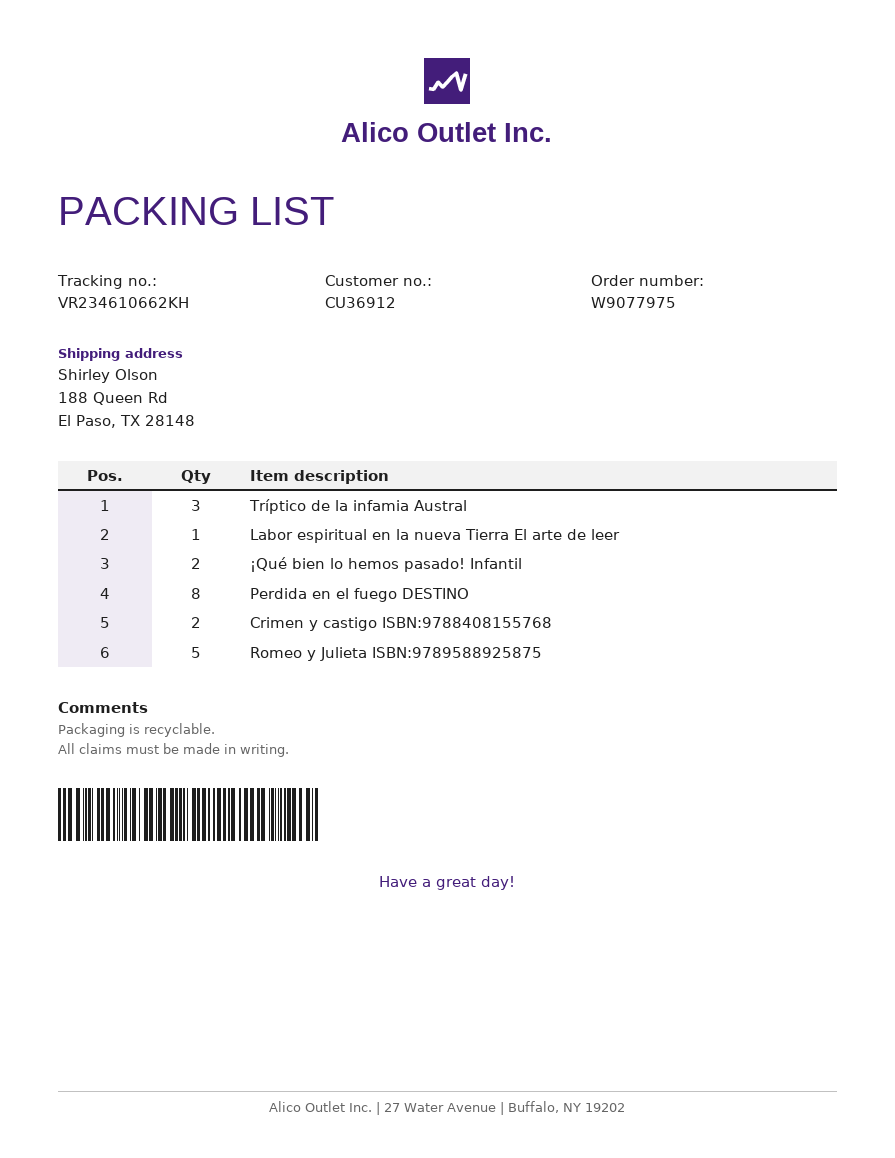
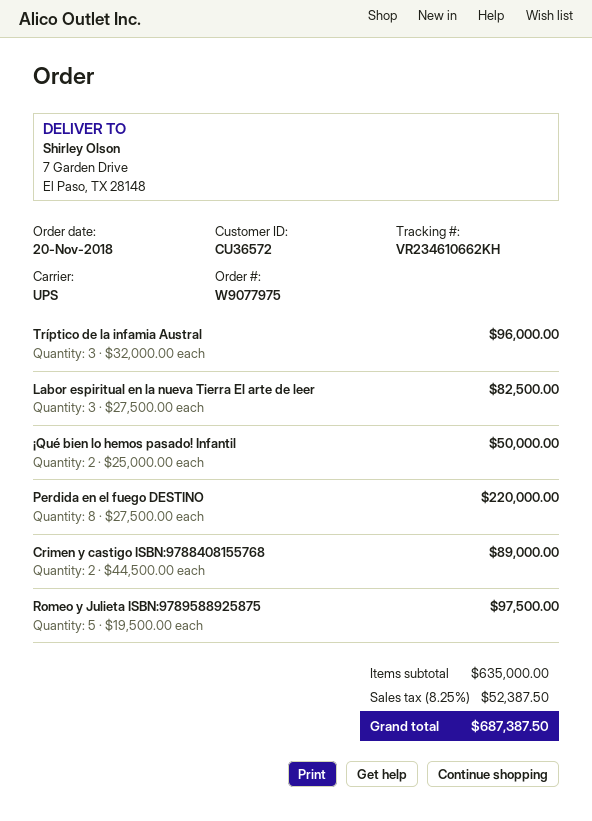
customer number: CU36912 -> CU36572
ship to: 188 Queen Rd, El Paso, TX 28148 -> 7 Garden Drive, El Paso, TX 28148
Labor espiritual en la nueva Tierra El arte de leer: 1 -> 3

